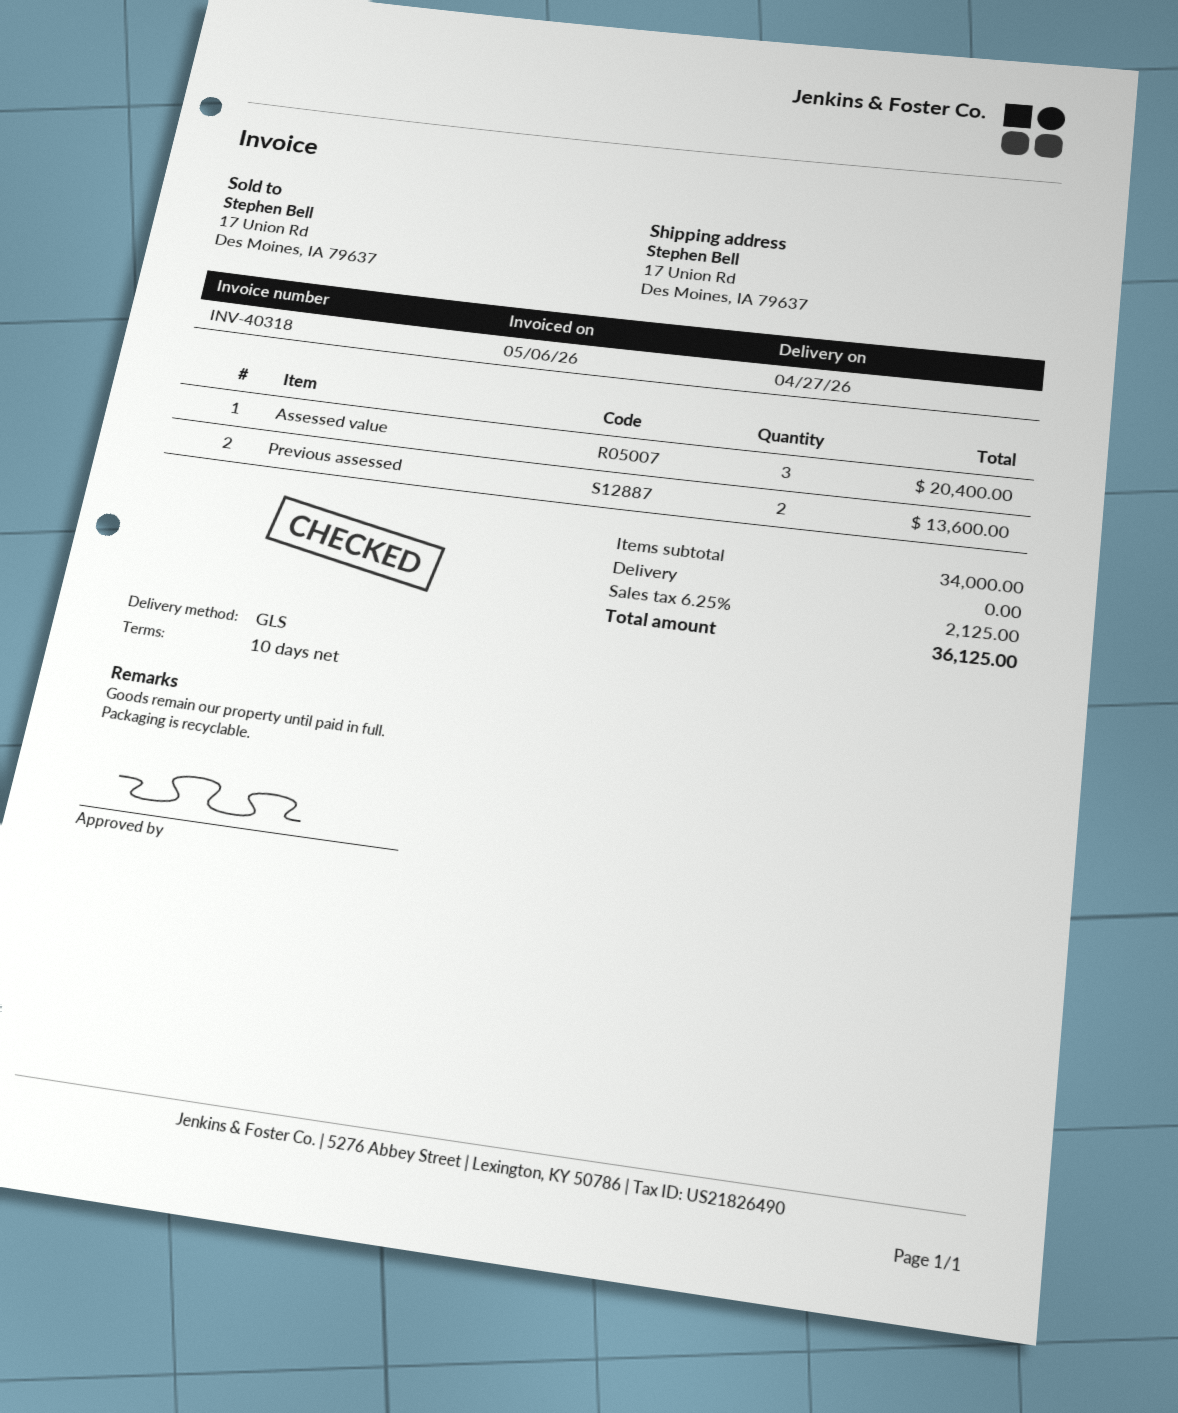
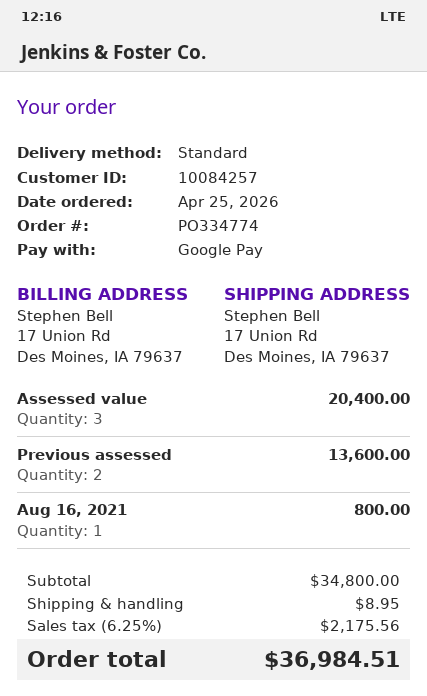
shipping method: GLS -> standard
Aug 16, 2021: none -> 1 for 800.00
subtotal: 34000.00 -> 34800.00
shipping: 0.00 -> 8.95
tax: 6.25% = 2125.00 -> 6.25% = 2175.56
total: 36125.00 -> 36984.51

